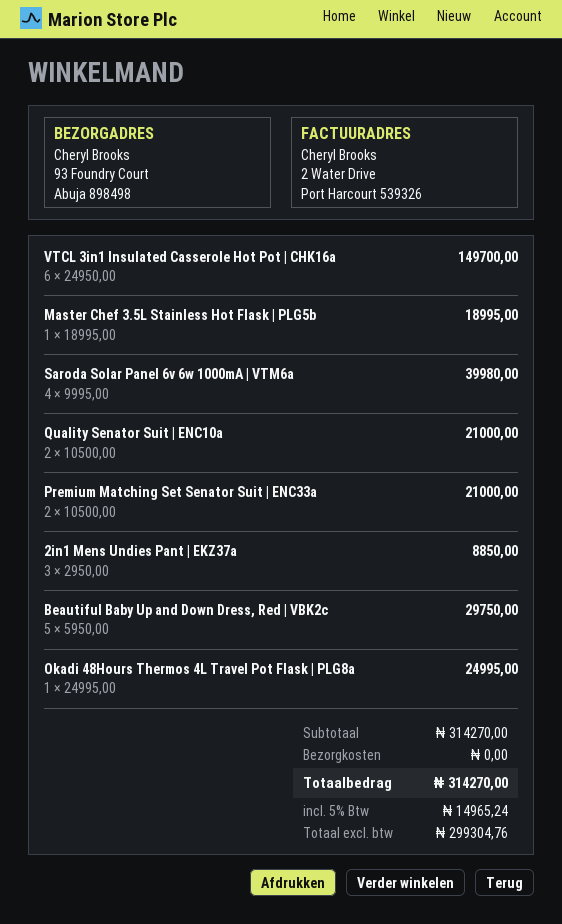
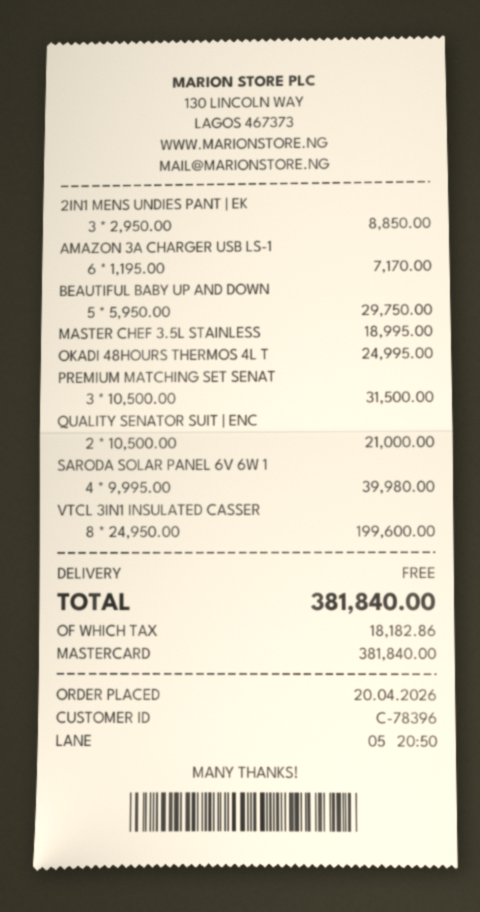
VTCL 3in1 Insulated Casserole Hot Pot | CHK16a: 6 x 24950.00 = 149700.00 -> 8 x 24950.00 = 199600.00
Premium Matching Set Senator Suit | ENC33a: 2 x 10500.00 = 21000.00 -> 3 x 10500.00 = 31500.00
AMAZON 3A CHARGER USB LS-1: none -> 6 x 1195.00 = 7170.00
tax: 14965.24 -> 18182.86
total: 314270.00 -> 381840.00

